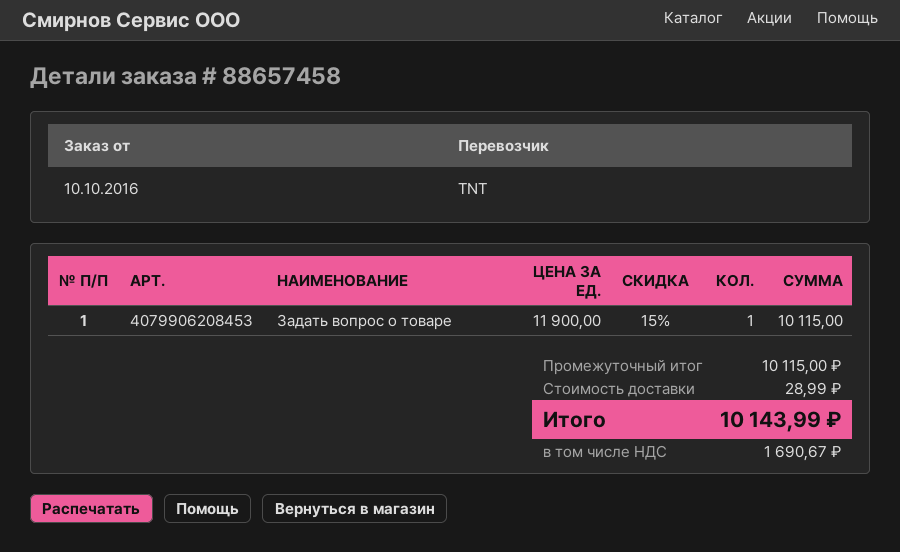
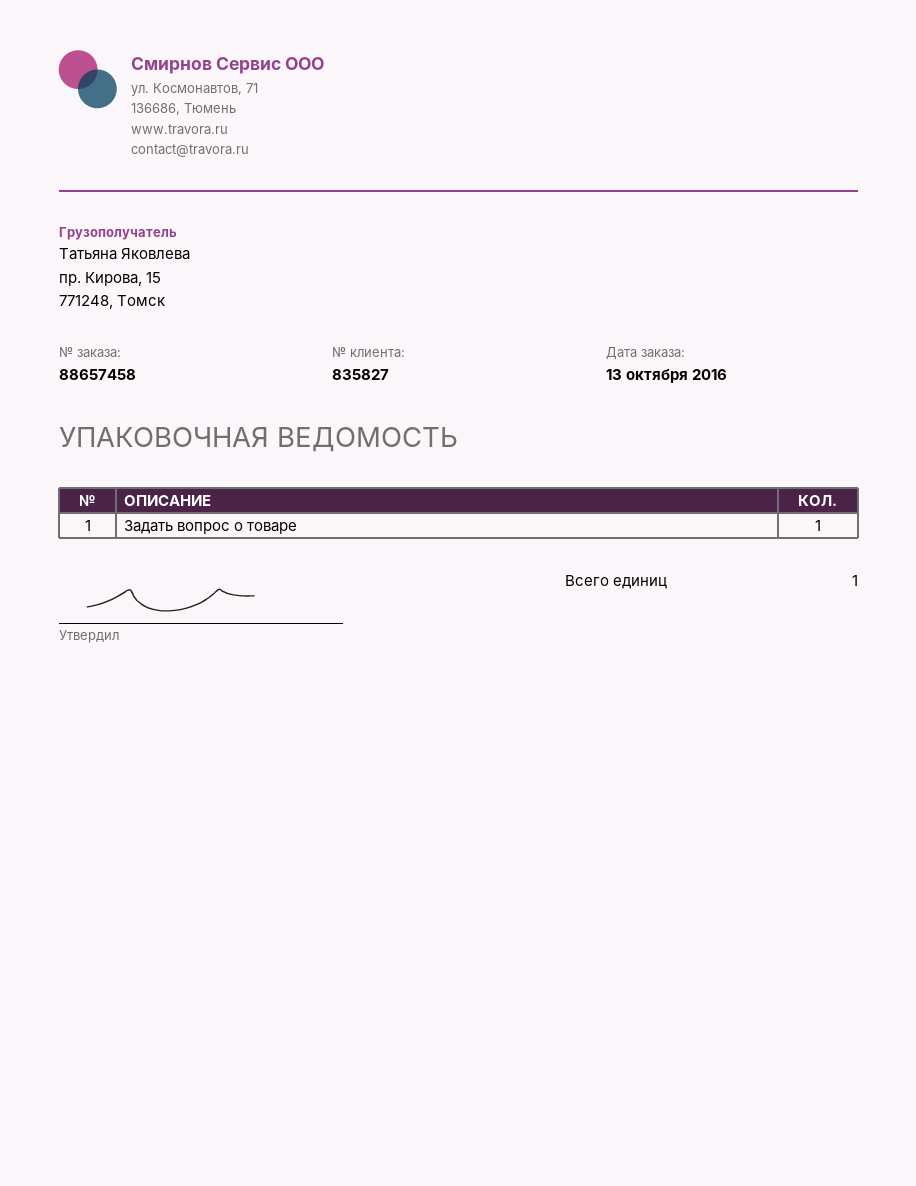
order date: 2016-10-10 -> 2016-10-13

